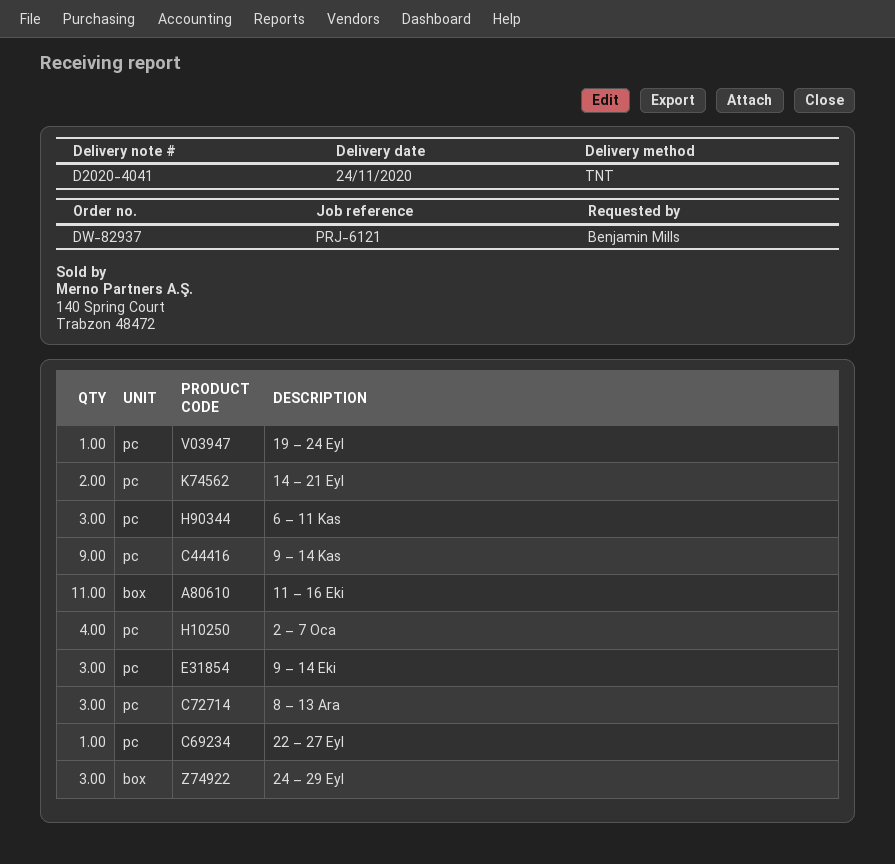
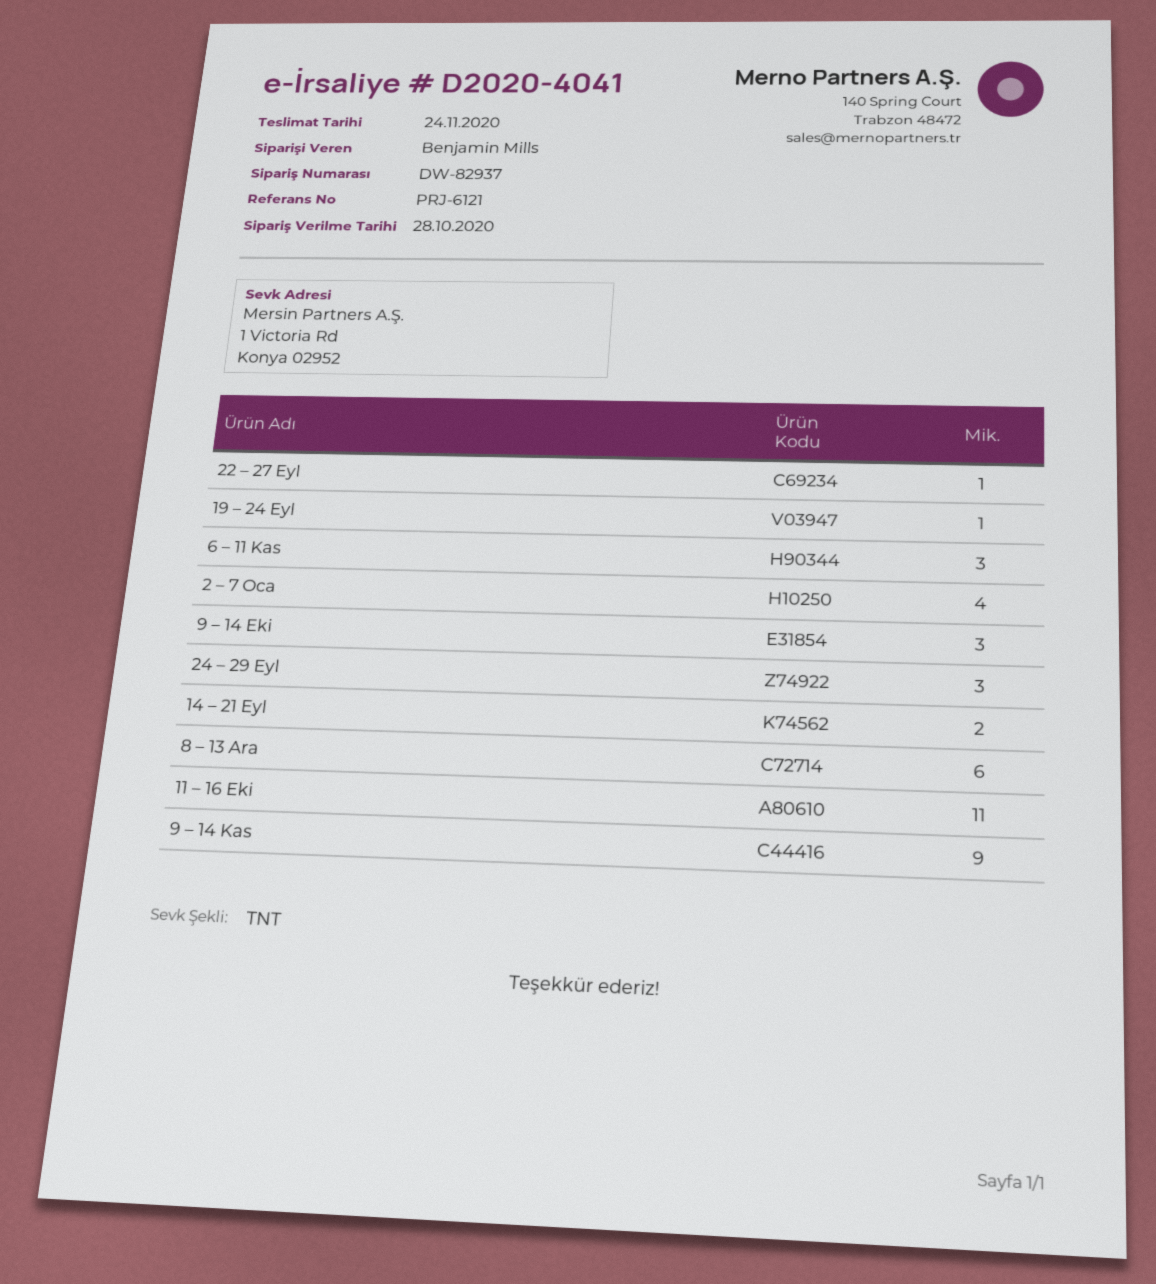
8 – 13 Ara: 3 -> 6

